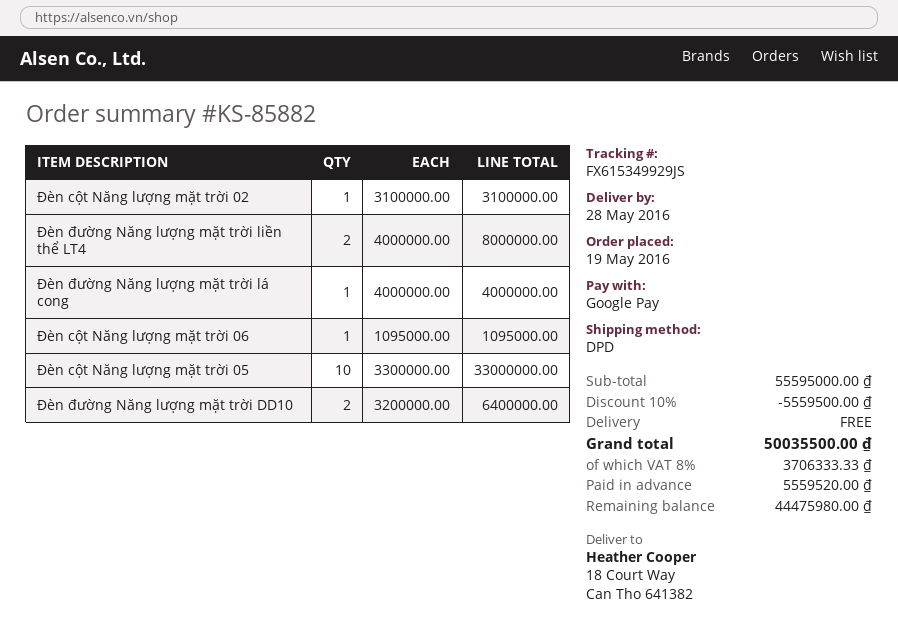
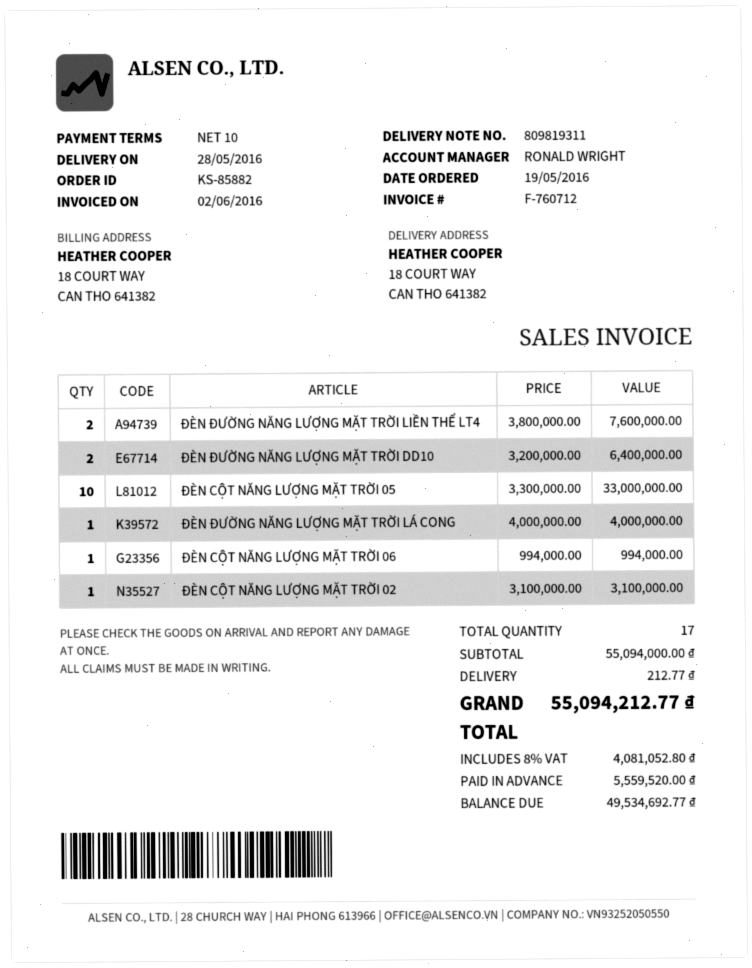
Đèn đường Năng lượng mặt trời liền thể LT4: 2 x 4000000.00 = 8000000.00 -> 2 x 3800000.00 = 7600000.00
Đèn cột Năng lượng mặt trời 06: 1 x 1095000.00 = 1095000.00 -> 1 x 994000.00 = 994000.00
subtotal: 55595000.00 -> 55094000.00
discount: 10% = 5559500.00 -> none
shipping: 0.00 -> 212.77
tax: 8% = 3706333.33 -> 8% = 4081052.80
total: 50035500.00 -> 55094212.77
balance: 44475980.00 -> 49534692.77

